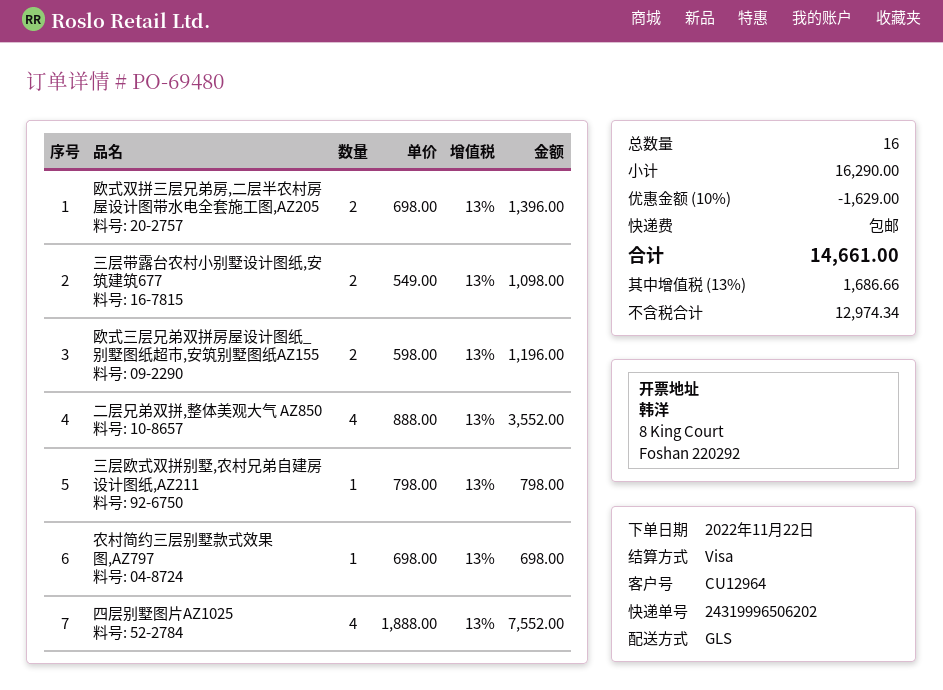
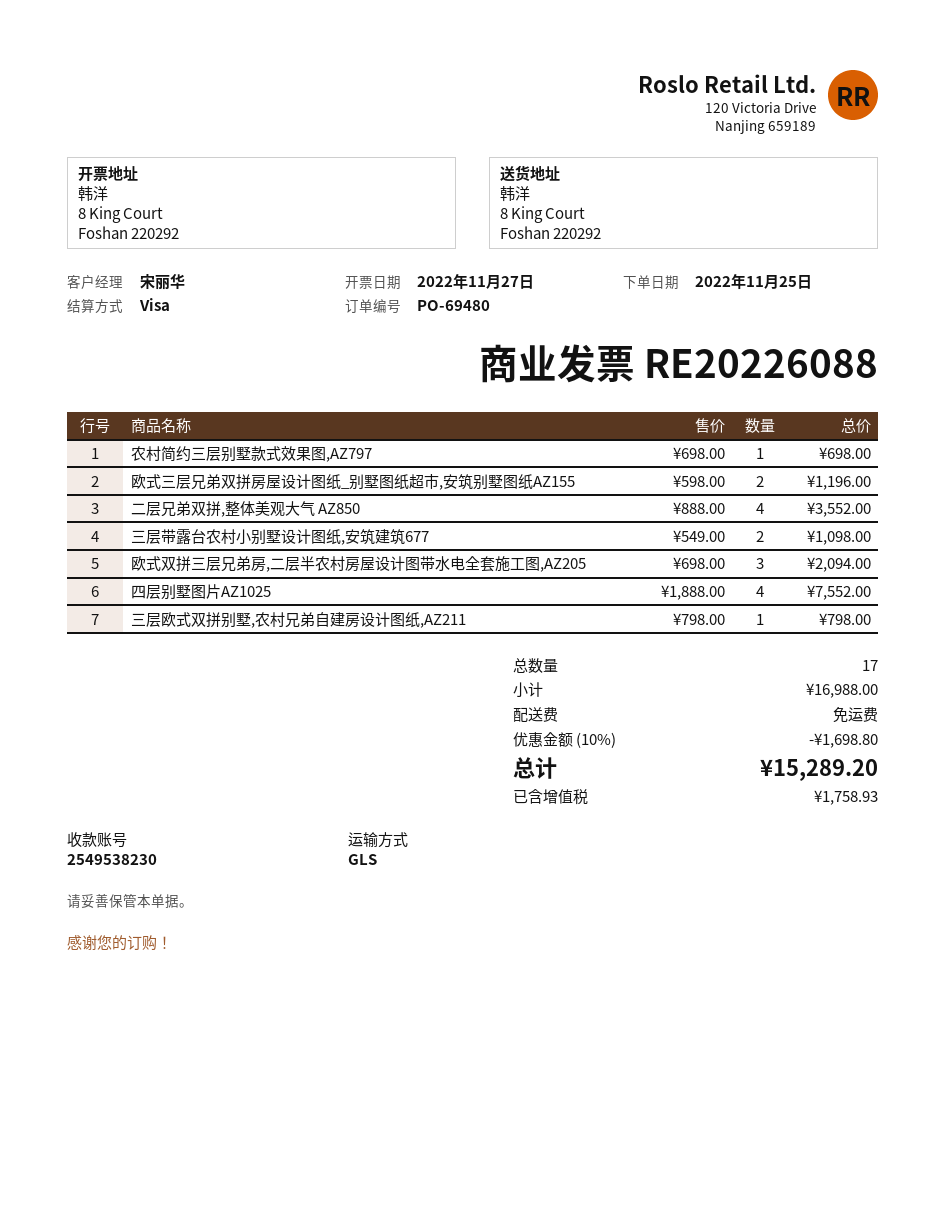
order date: 2022-11-22 -> 2022-11-25
欧式双拼三层兄弟房,二层半农村房屋设计图带水电全套施工图,AZ205: 2 x 698.00 = 1396.00 -> 3 x 698.00 = 2094.00
total quantity: 16 -> 17
subtotal: 16290.00 -> 16988.00
discount: 10% = 1629.00 -> 10% = 1698.80
tax: 1686.66 -> 1758.93
total: 14661.00 -> 15289.20

